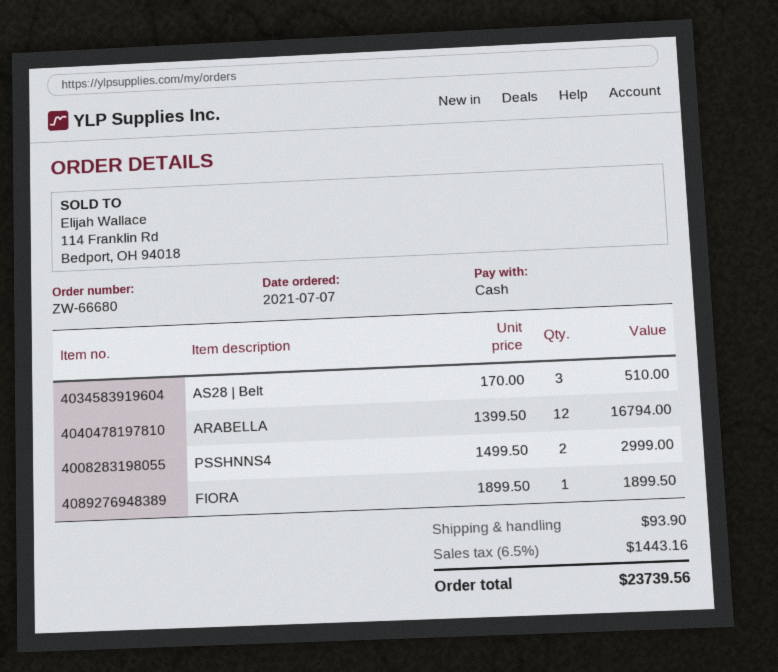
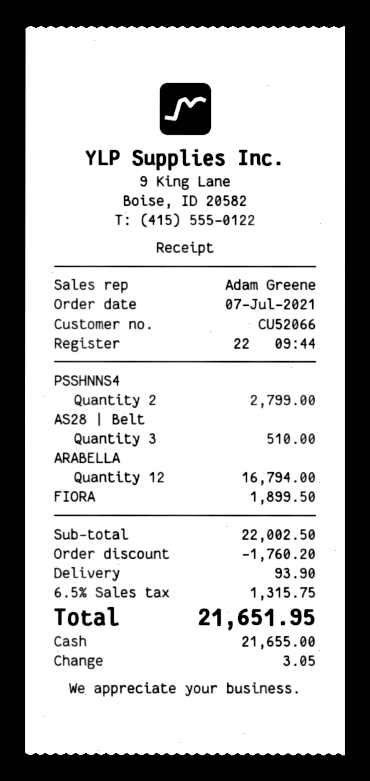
PSSHNNS4: 2 for 2999.00 -> 2 for 2799.00
discount: none -> 1760.20
tax: 6.5% = 1443.16 -> 6.5% = 1315.75
total: 23739.56 -> 21651.95

